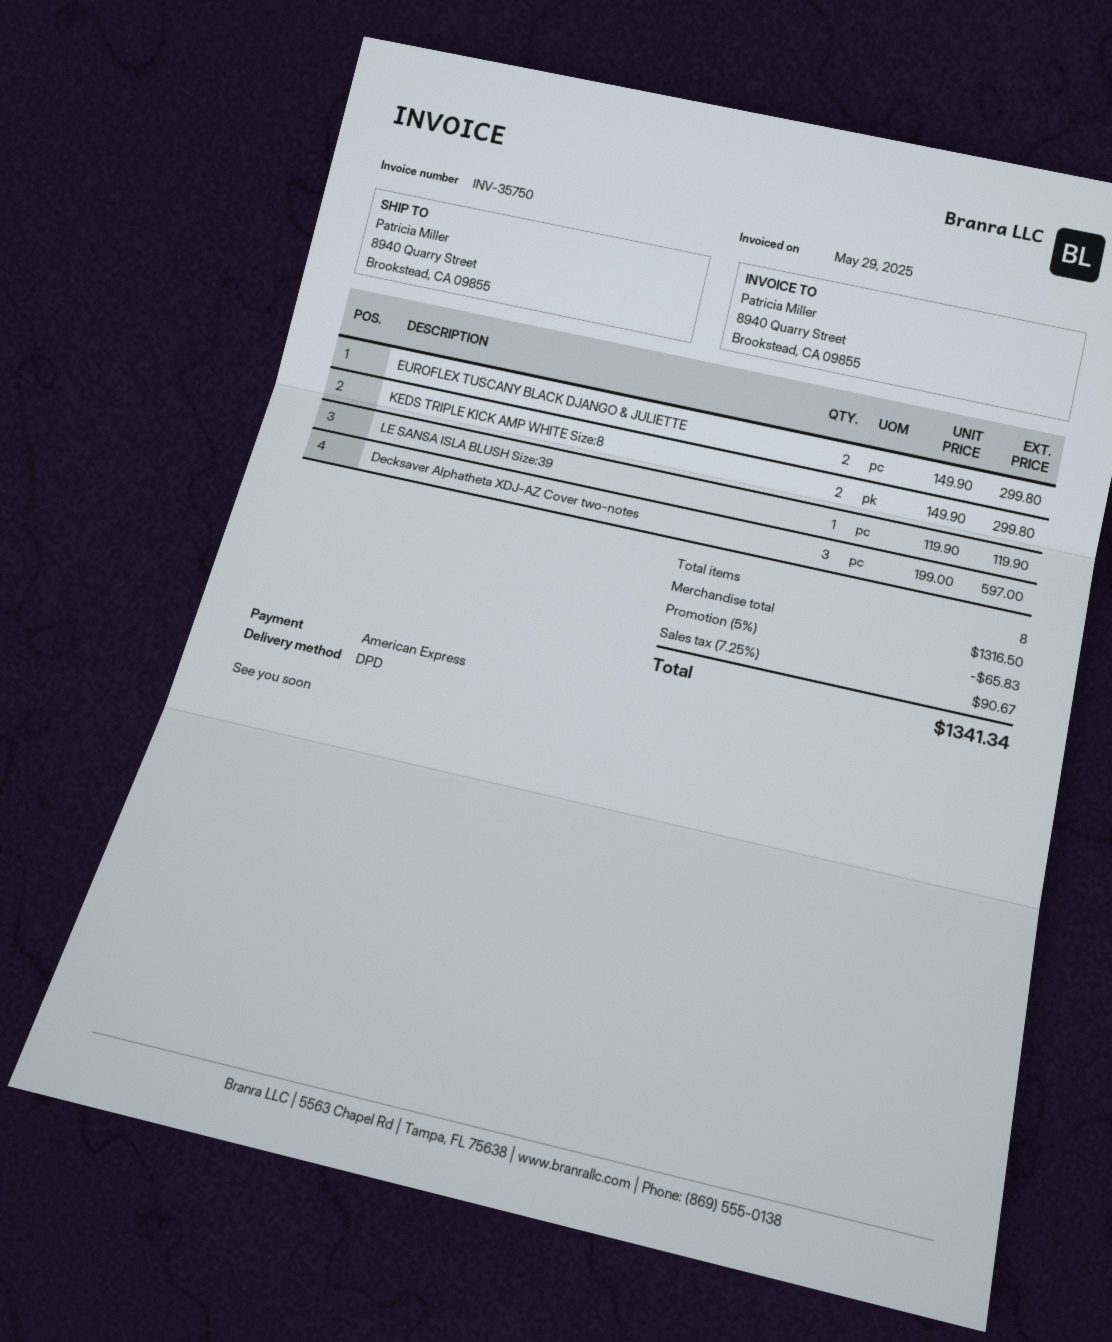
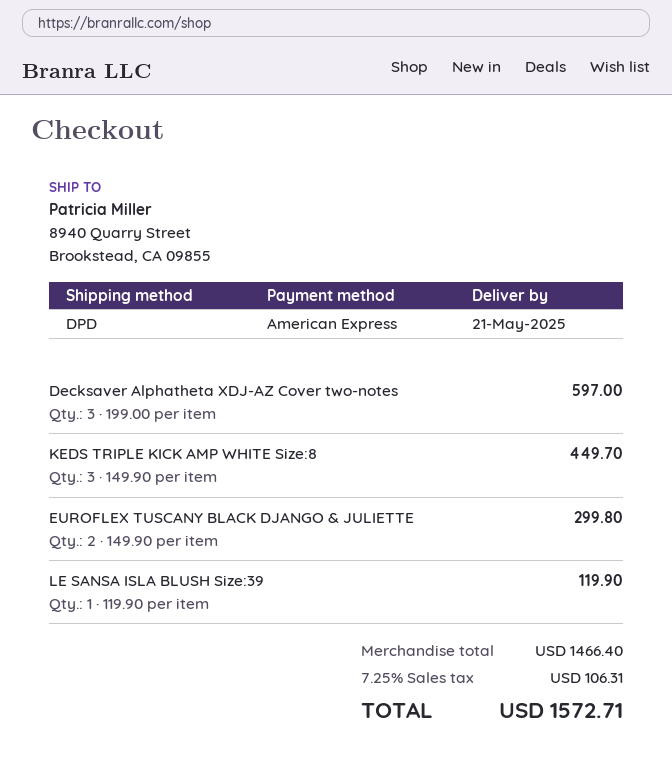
KEDS TRIPLE KICK AMP WHITE Size:8: 2 x 149.90 = 299.80 -> 3 x 149.90 = 449.70
subtotal: 1316.50 -> 1466.40
discount: 5% = 65.83 -> none
tax: 7.25% = 90.67 -> 7.25% = 106.31
total: 1341.34 -> 1572.71

